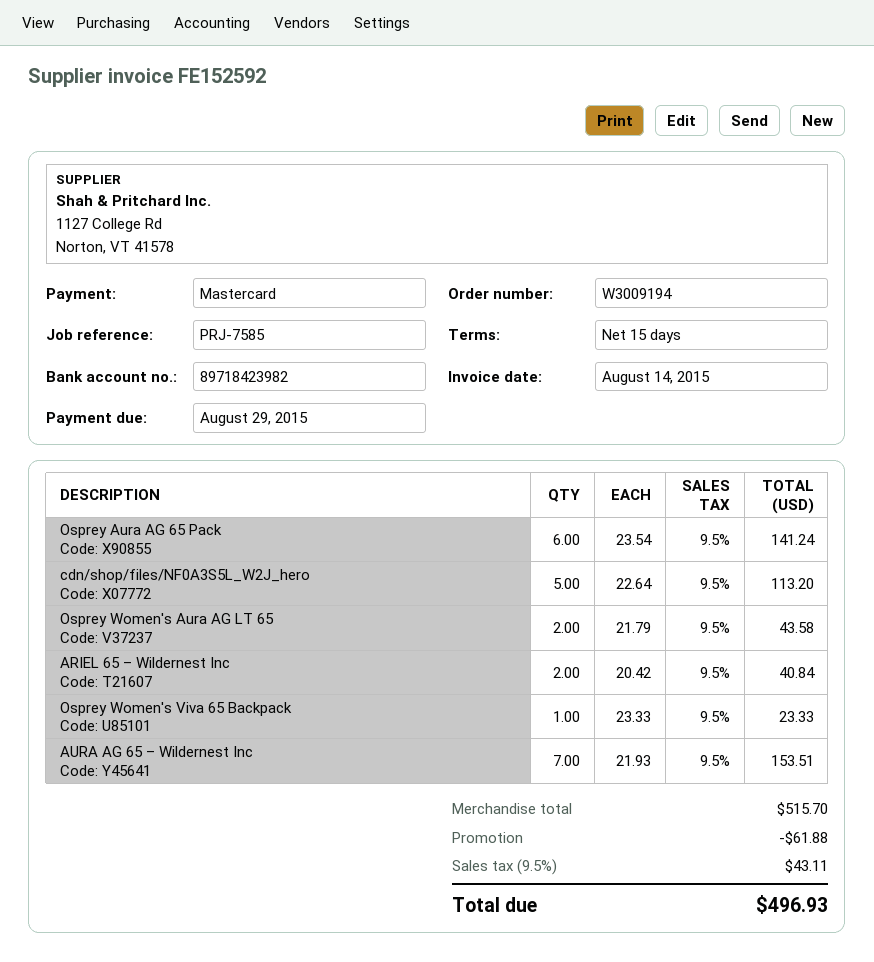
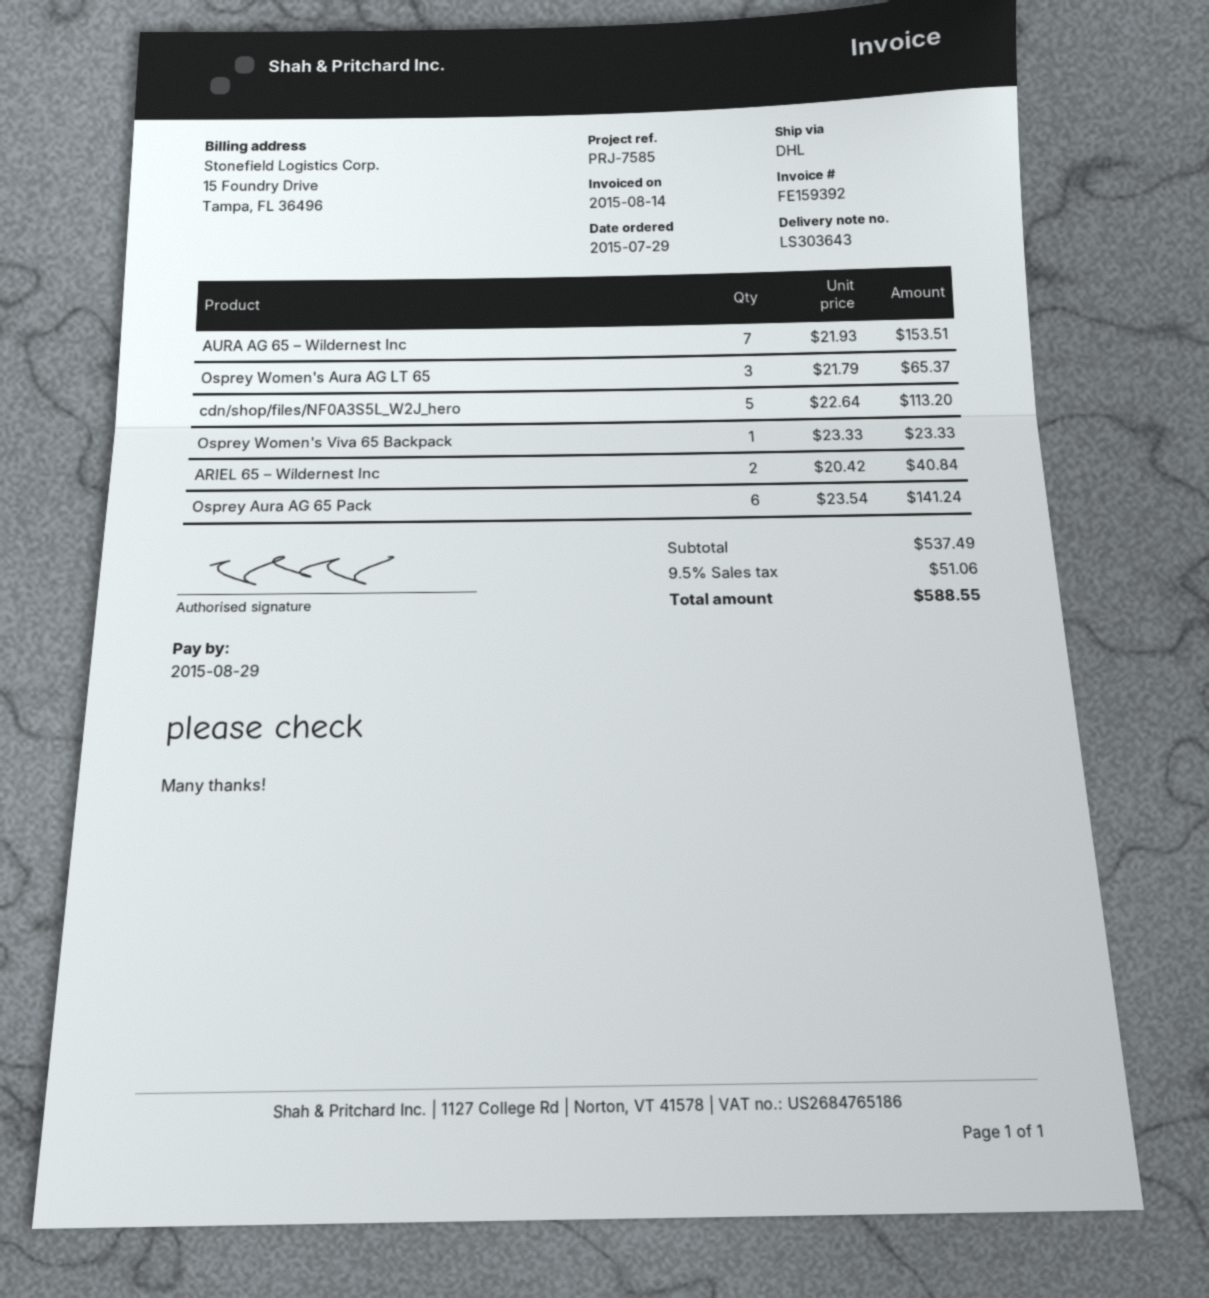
invoice number: FE152592 -> FE159392
Osprey Women's Aura AG LT 65: 2 x 21.79 = 43.58 -> 3 x 21.79 = 65.37
subtotal: 515.70 -> 537.49
discount: 61.88 -> none
tax: 9.5% = 43.11 -> 9.5% = 51.06
total: 496.93 -> 588.55

